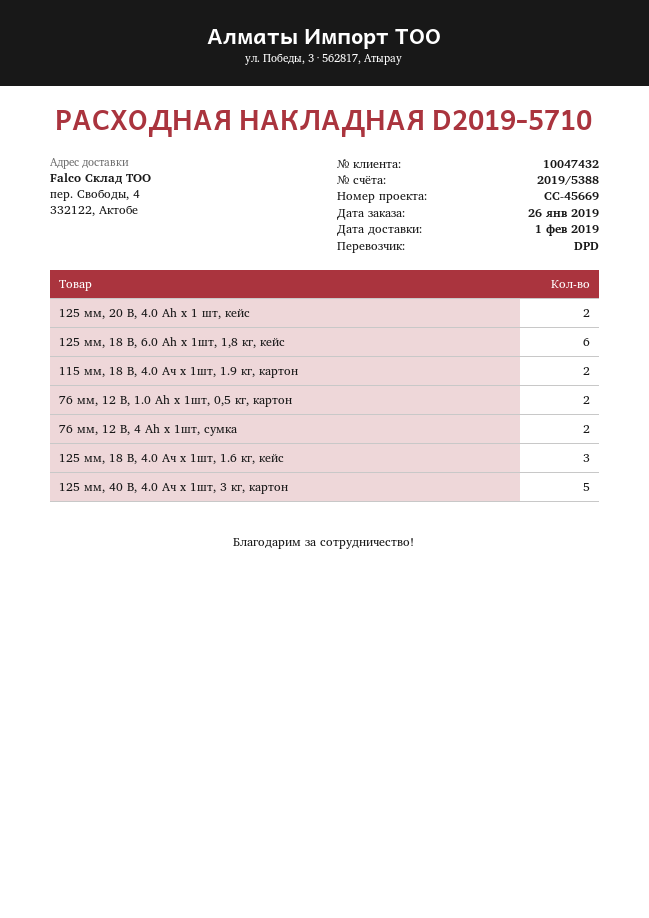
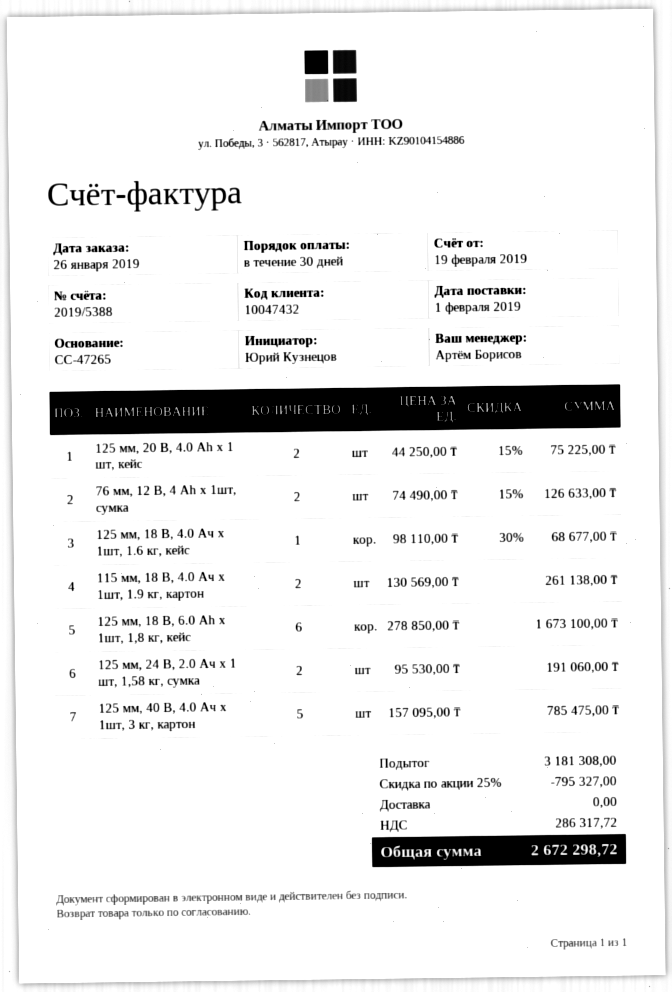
reference: CC-45669 -> CC-47265
76 мм, 12 В, 1.0 Ah x 1шт, 0,5 кг, картон: 2 -> none
125 мм, 18 В, 4.0 Aч x 1шт, 1.6 кг, кейс: 3 -> 1
125 мм, 24 В, 2.0 Aч x 1 шт, 1,58 кг, сумка: none -> 2

